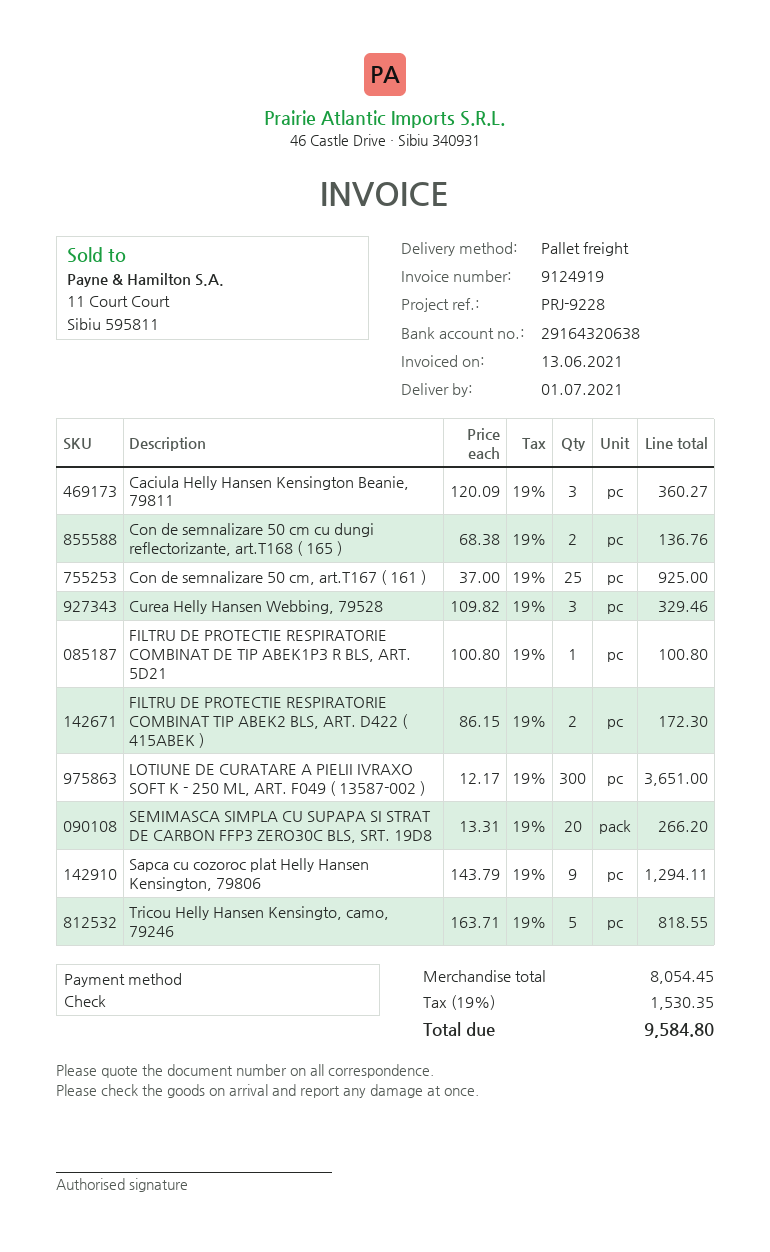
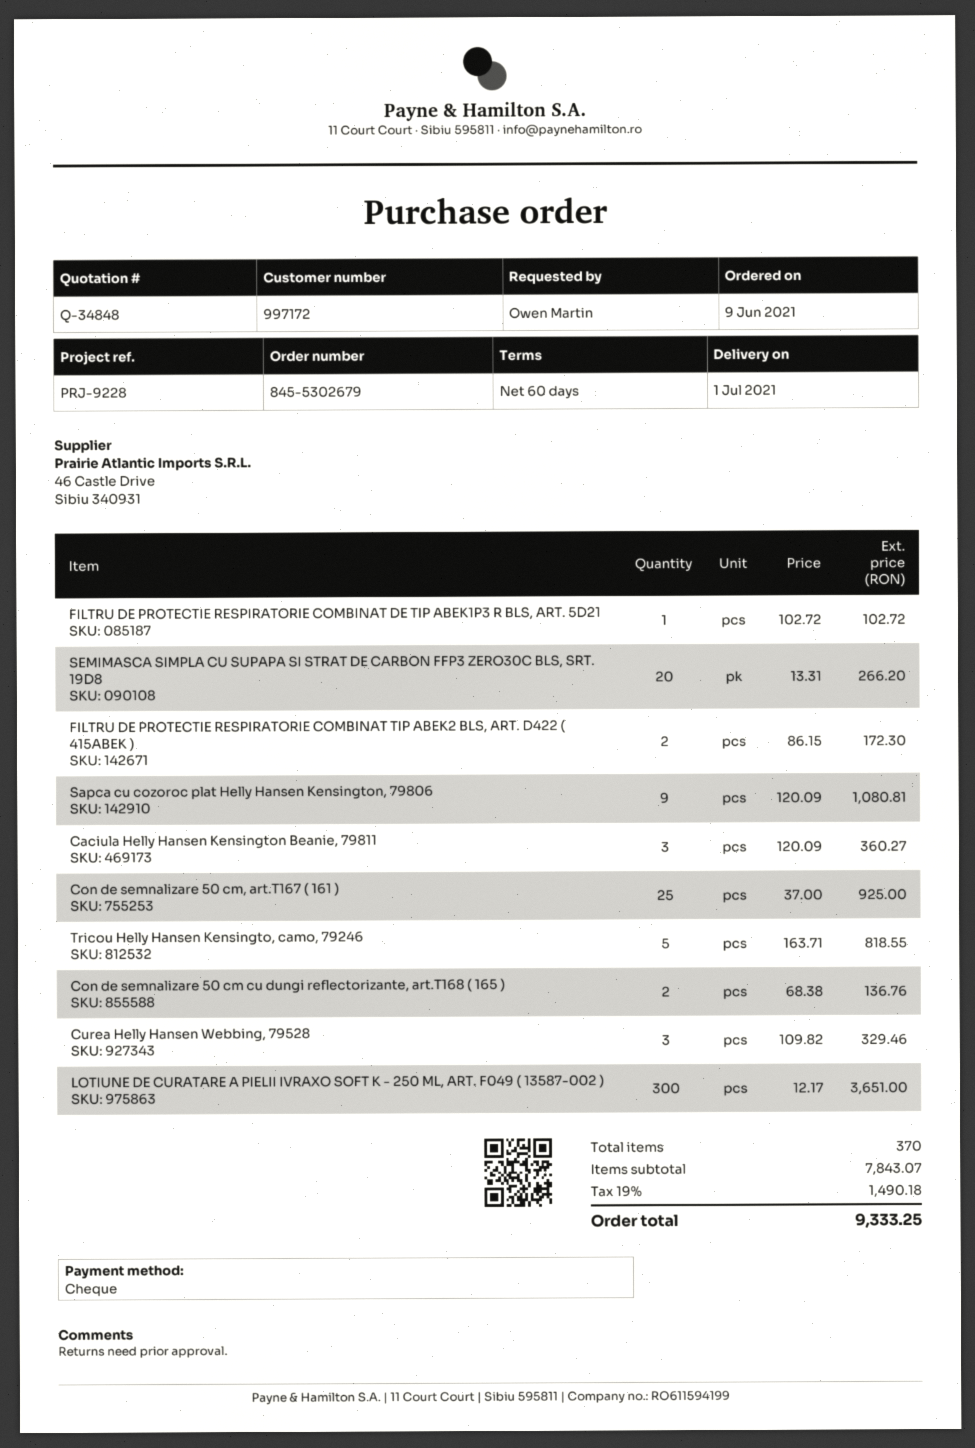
FILTRU DE PROTECTIE RESPIRATORIE COMBINAT DE TIP ABEK1P3 R BLS, ART. 5D21: 1 x 100.80 = 100.80 -> 1 x 102.72 = 102.72
Sapca cu cozoroc plat Helly Hansen Kensington, 79806: 9 x 143.79 = 1294.11 -> 9 x 120.09 = 1080.81
subtotal: 8054.45 -> 7843.07
tax: 19% = 1530.35 -> 19% = 1490.18
total: 9584.80 -> 9333.25

